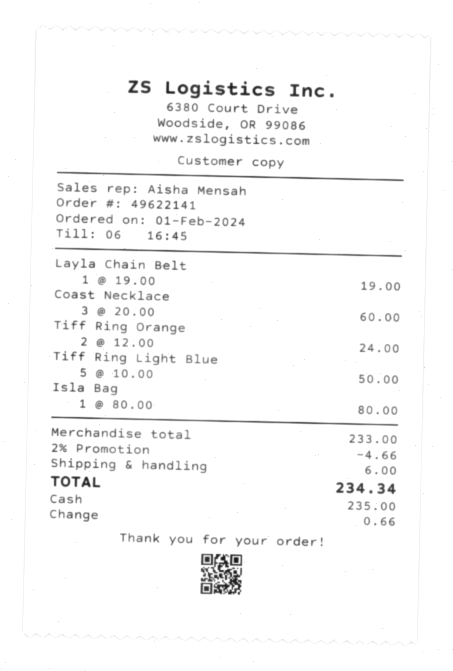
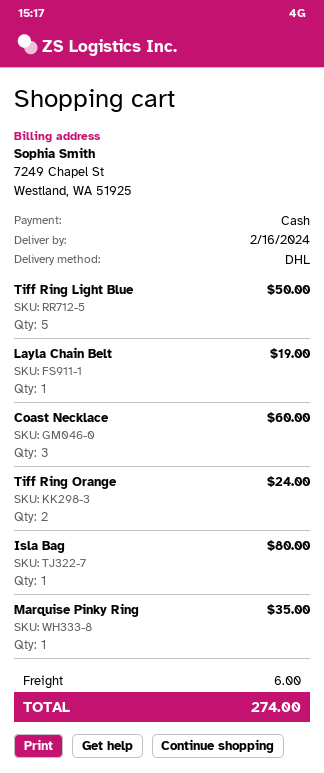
Marquise Pinky Ring: none -> 1 for 35.00
discount: 2% = 4.66 -> none
total: 234.34 -> 274.00

